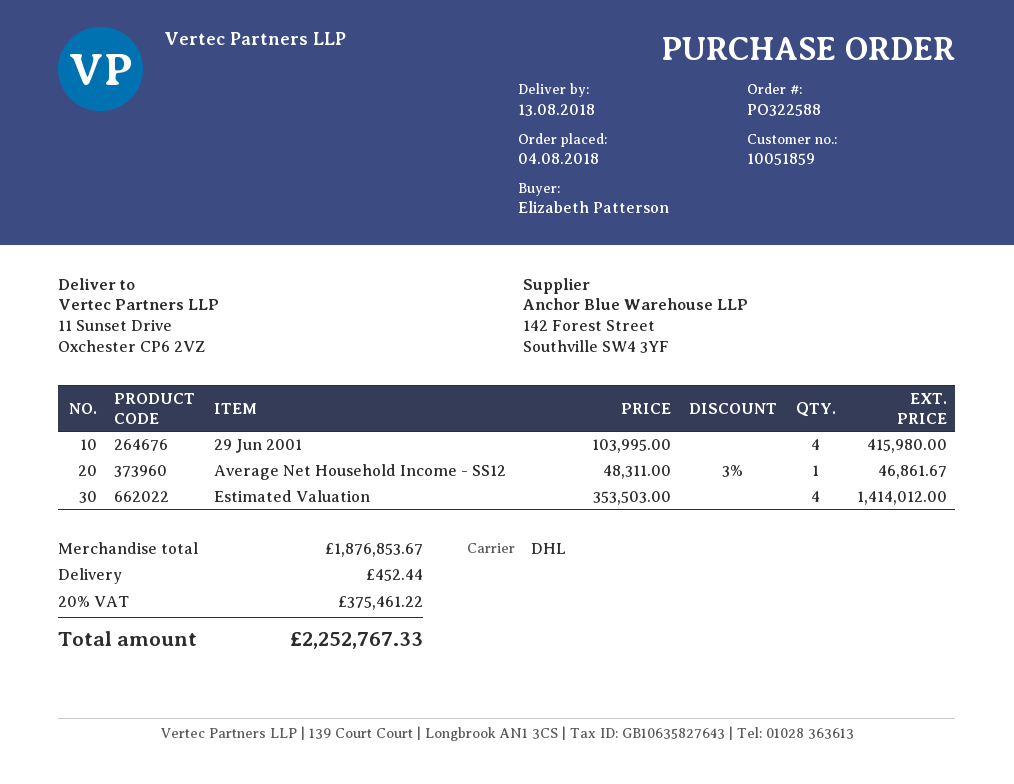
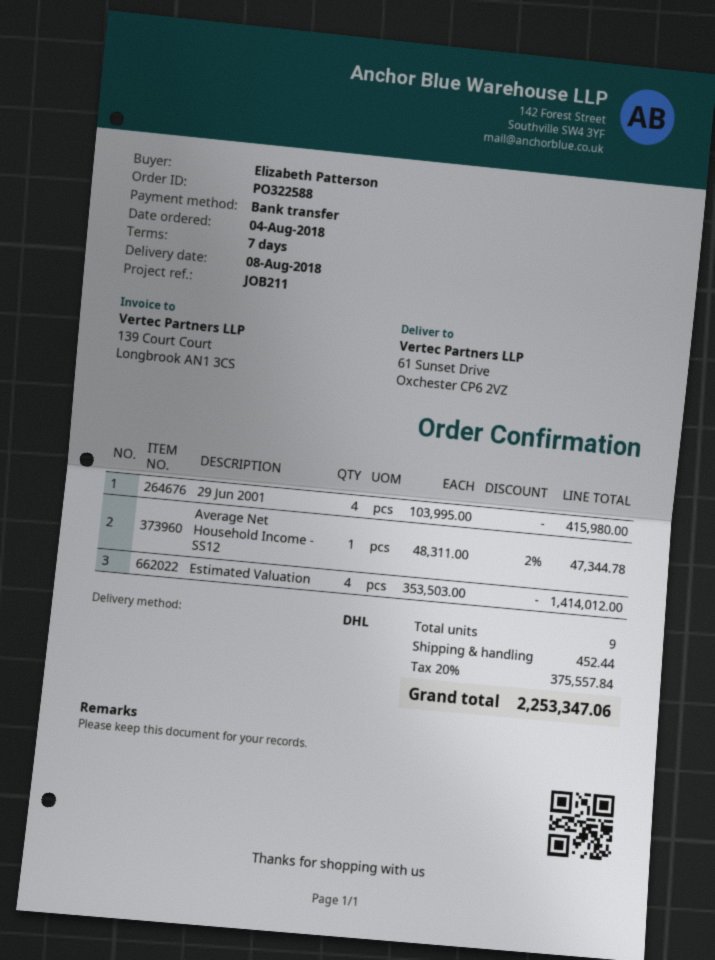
delivery date: 2018-08-13 -> 2018-08-08
ship to: 11 Sunset Drive, Oxchester CP6 2VZ -> 61 Sunset Drive, Oxchester CP6 2VZ
Average Net Household Income - SS12: 1 x 48311.00 - 3% = 46861.67 -> 1 x 48311.00 - 2% = 47344.78
tax: 20% = 375461.22 -> 20% = 375557.84
total: 2252767.33 -> 2253347.06

